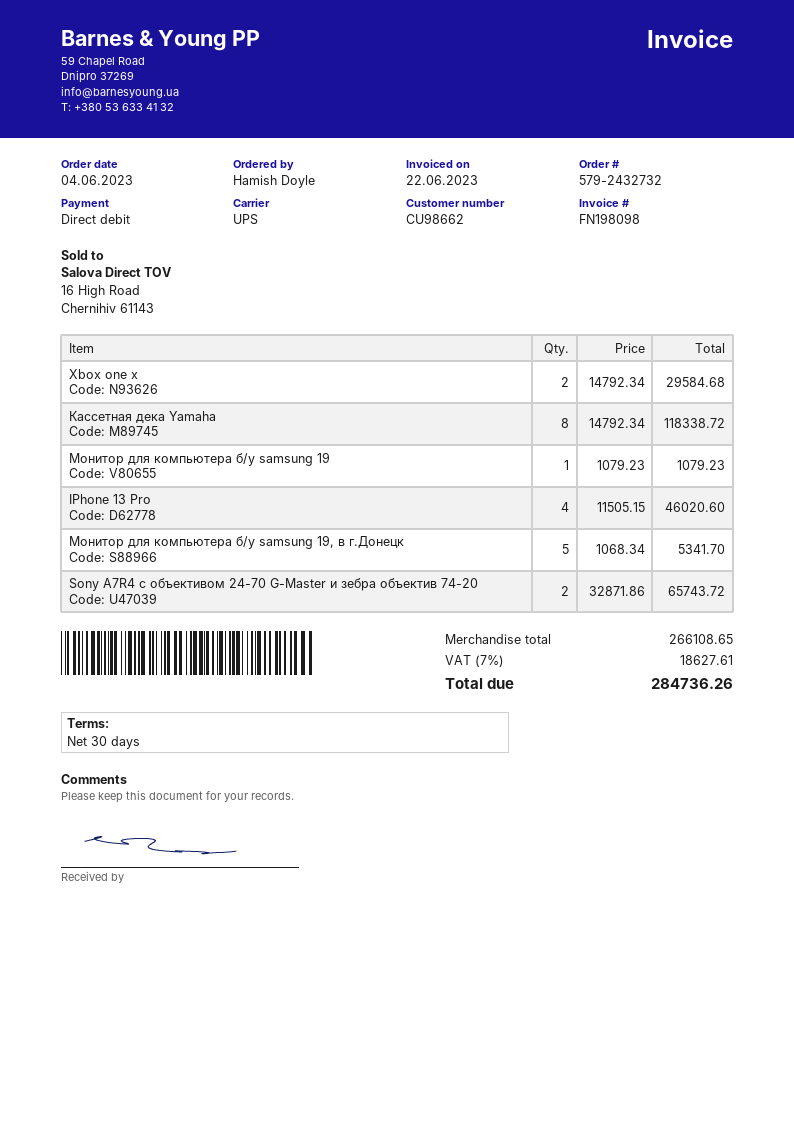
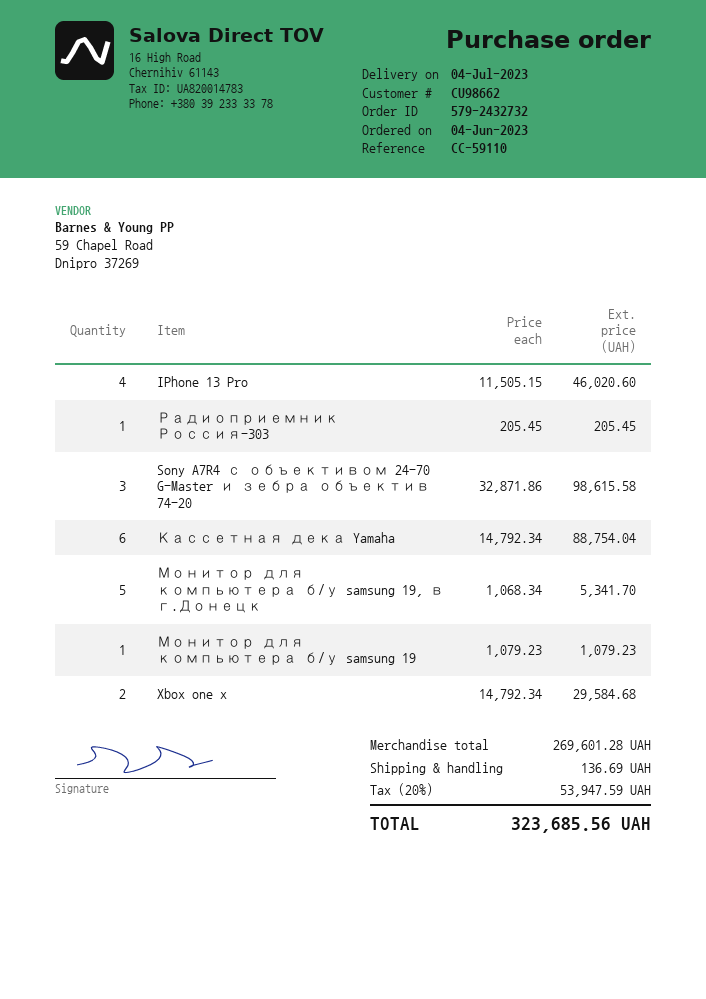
Кассетная дека Yamaha: 8 x 14792.34 = 118338.72 -> 6 x 14792.34 = 88754.04
Sony A7R4 с объективом 24-70 G-Master и зебра объектив 74-20: 2 x 32871.86 = 65743.72 -> 3 x 32871.86 = 98615.58
Радиоприемник Россия-303: none -> 1 x 205.45 = 205.45
subtotal: 266108.65 -> 269601.28
shipping: none -> 136.69
tax: 7% = 18627.61 -> 20% = 53947.59
total: 284736.26 -> 323685.56

